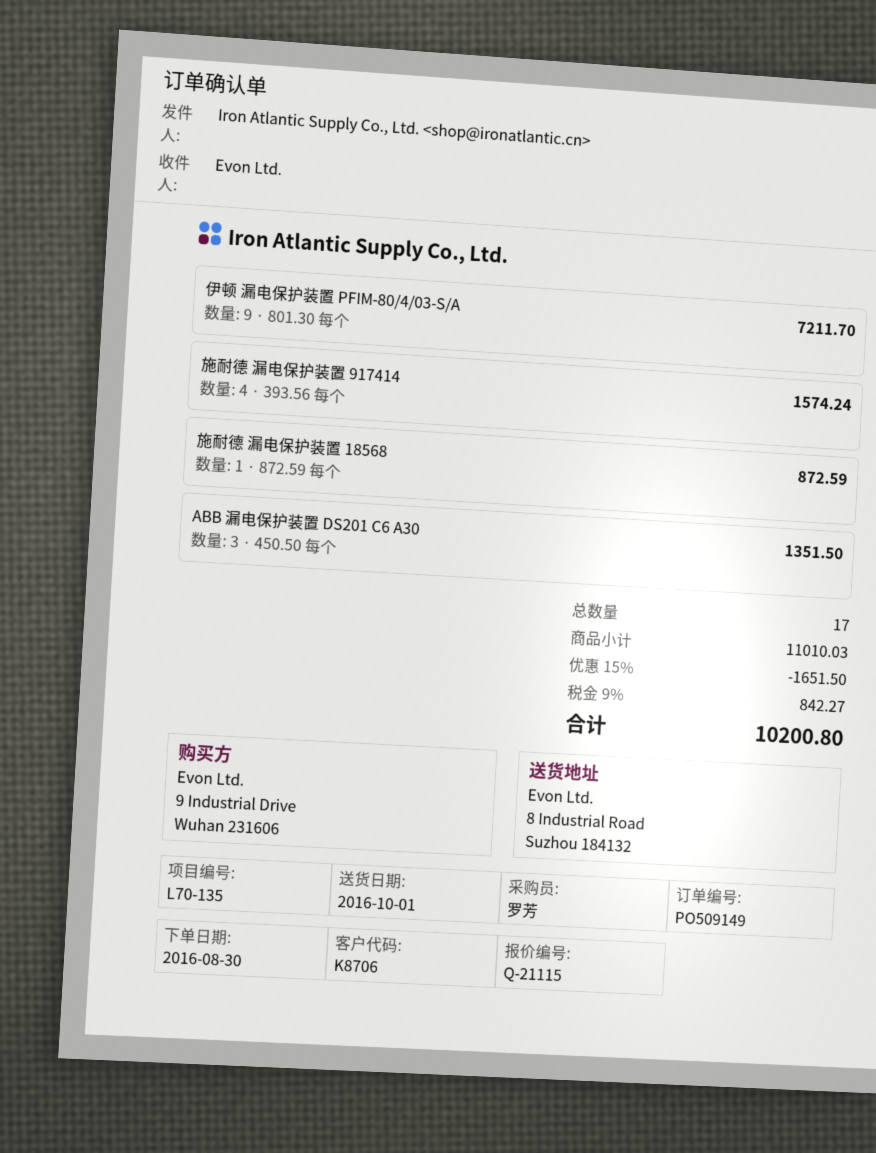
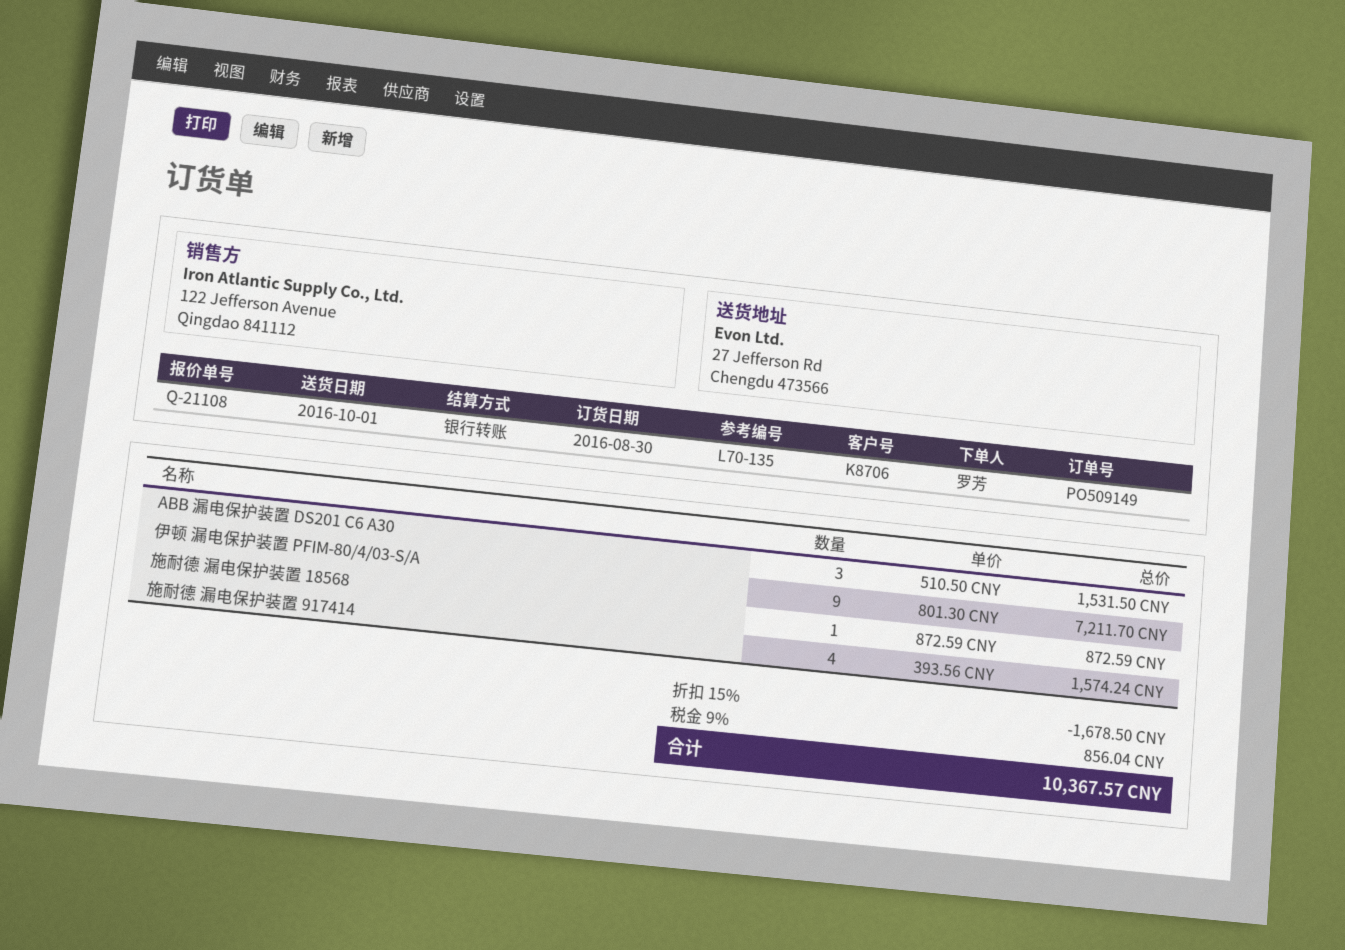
quote number: Q-21115 -> Q-21108
ship to: 8 Industrial Road, Suzhou 184132 -> 27 Jefferson Rd, Chengdu 473566
ABB 漏电保护装置 DS201 C6 A30: 3 x 450.50 = 1351.50 -> 3 x 510.50 = 1531.50
discount: 15% = 1651.50 -> 15% = 1678.50
tax: 9% = 842.27 -> 9% = 856.04
total: 10200.80 -> 10367.57

